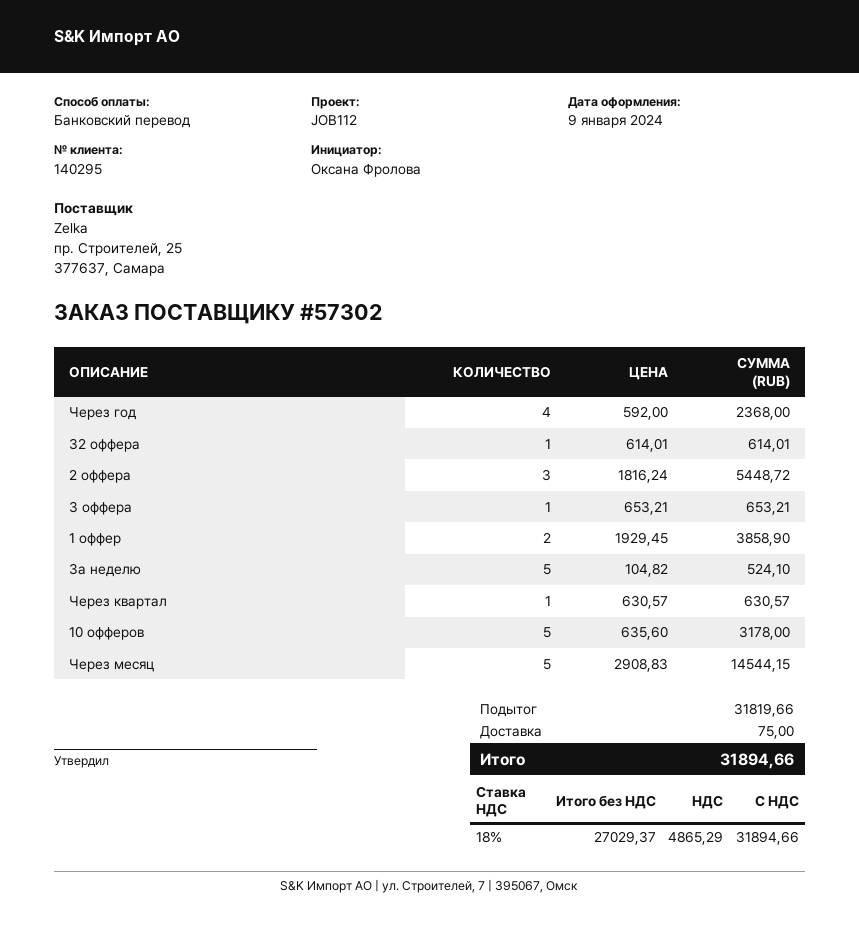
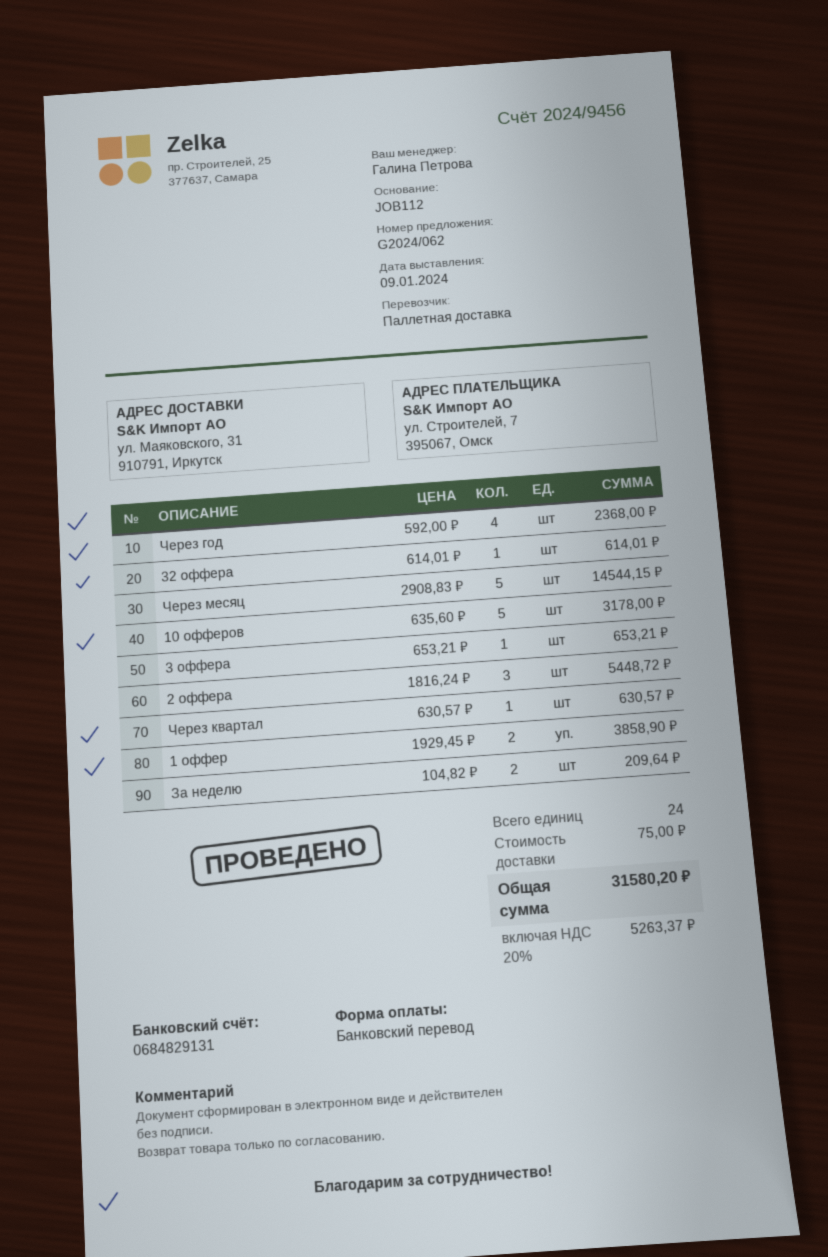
За неделю: 5 x 104.82 = 524.10 -> 2 x 104.82 = 209.64
tax: 18% = 4865.29 -> 20% = 5263.37
total: 31894.66 -> 31580.20

